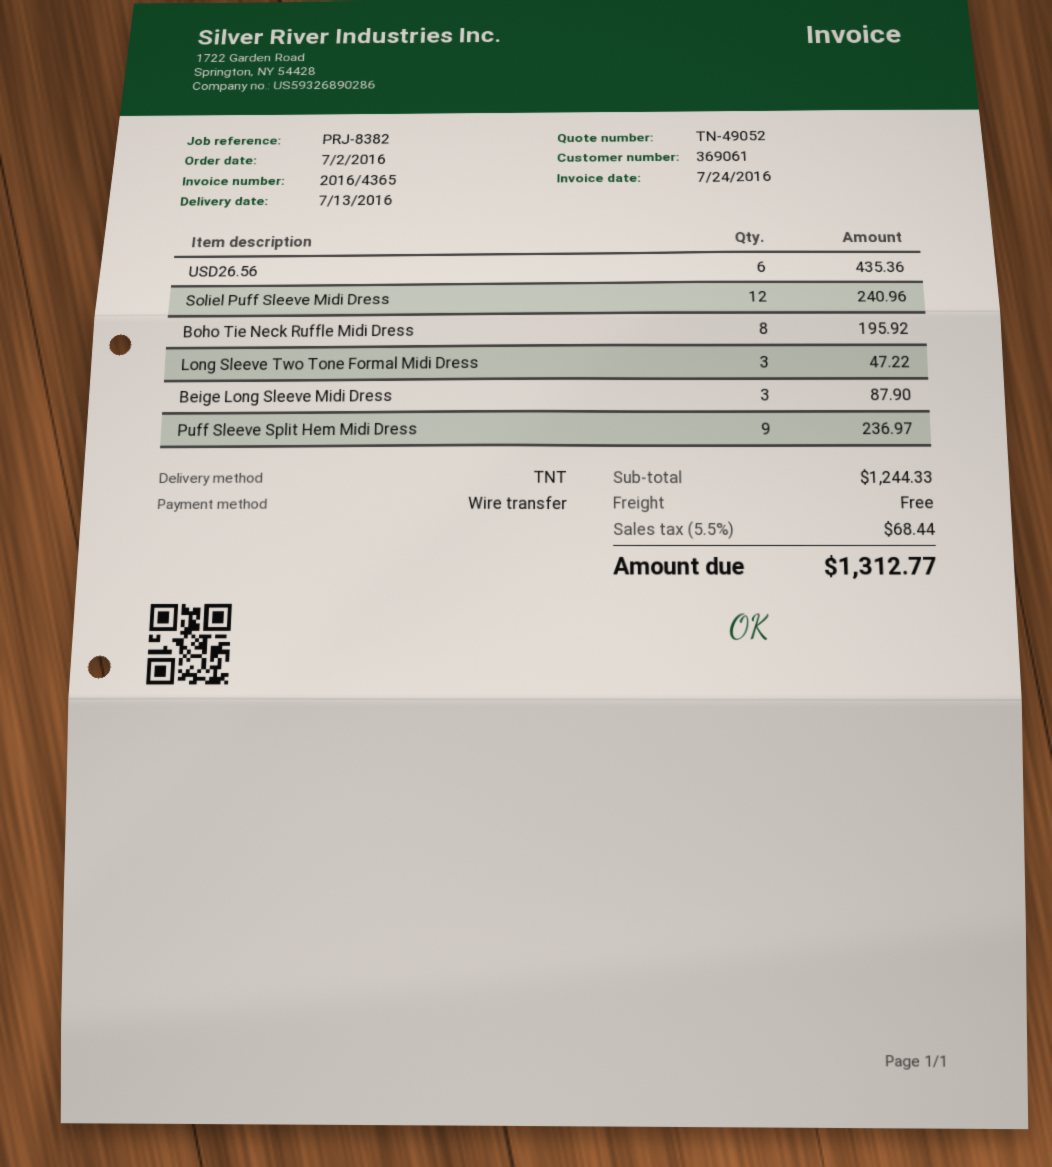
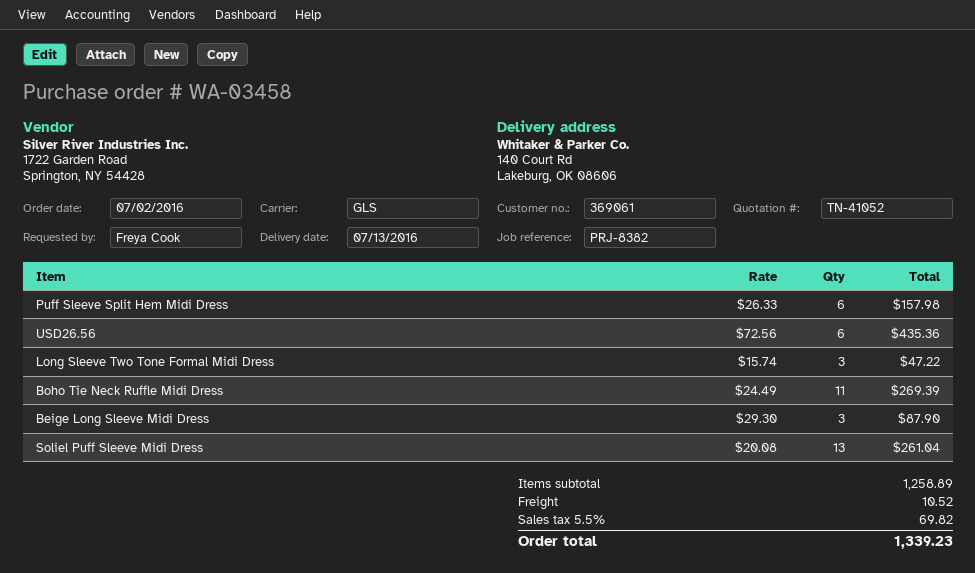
quote number: TN-49052 -> TN-41052
shipping method: TNT -> GLS
Soliel Puff Sleeve Midi Dress: 12 for 240.96 -> 13 for 261.04
Boho Tie Neck Ruffle Midi Dress: 8 for 195.92 -> 11 for 269.39
Puff Sleeve Split Hem Midi Dress: 9 for 236.97 -> 6 for 157.98
subtotal: 1244.33 -> 1258.89
shipping: 0.00 -> 10.52
tax: 5.5% = 68.44 -> 5.5% = 69.82
total: 1312.77 -> 1339.23

